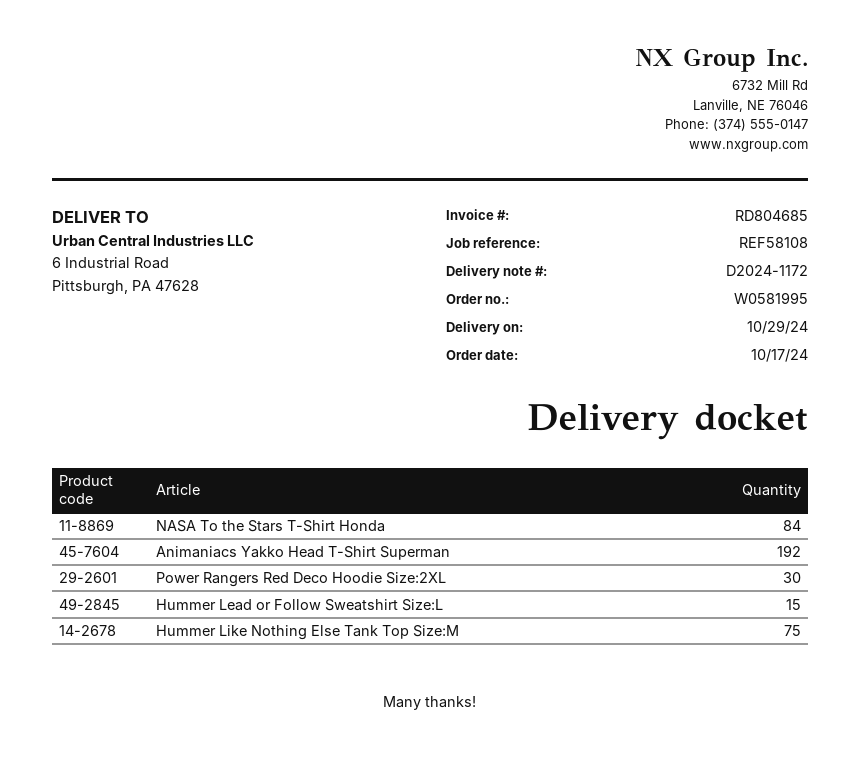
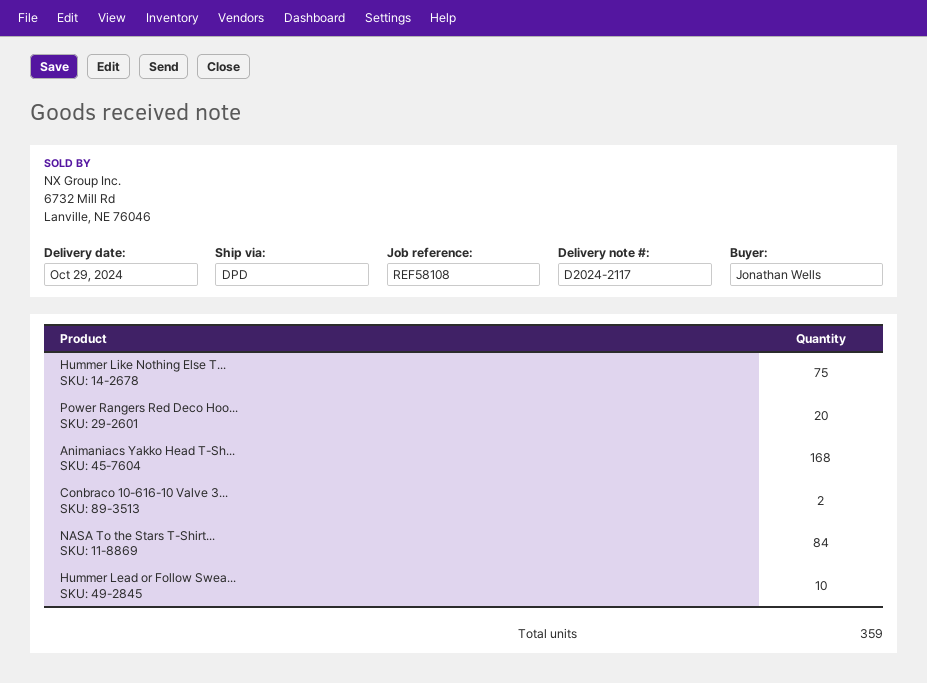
delivery note number: D2024-1172 -> D2024-2117
Animaniacs Yakko Head T-Shirt Superman: 192 -> 168
Power Rangers Red Deco Hoodie Size:2XL: 30 -> 20
Hummer Lead or Follow Sweatshirt Size:L: 15 -> 10
Conbraco 10-616-10 Valve 3...: none -> 2

